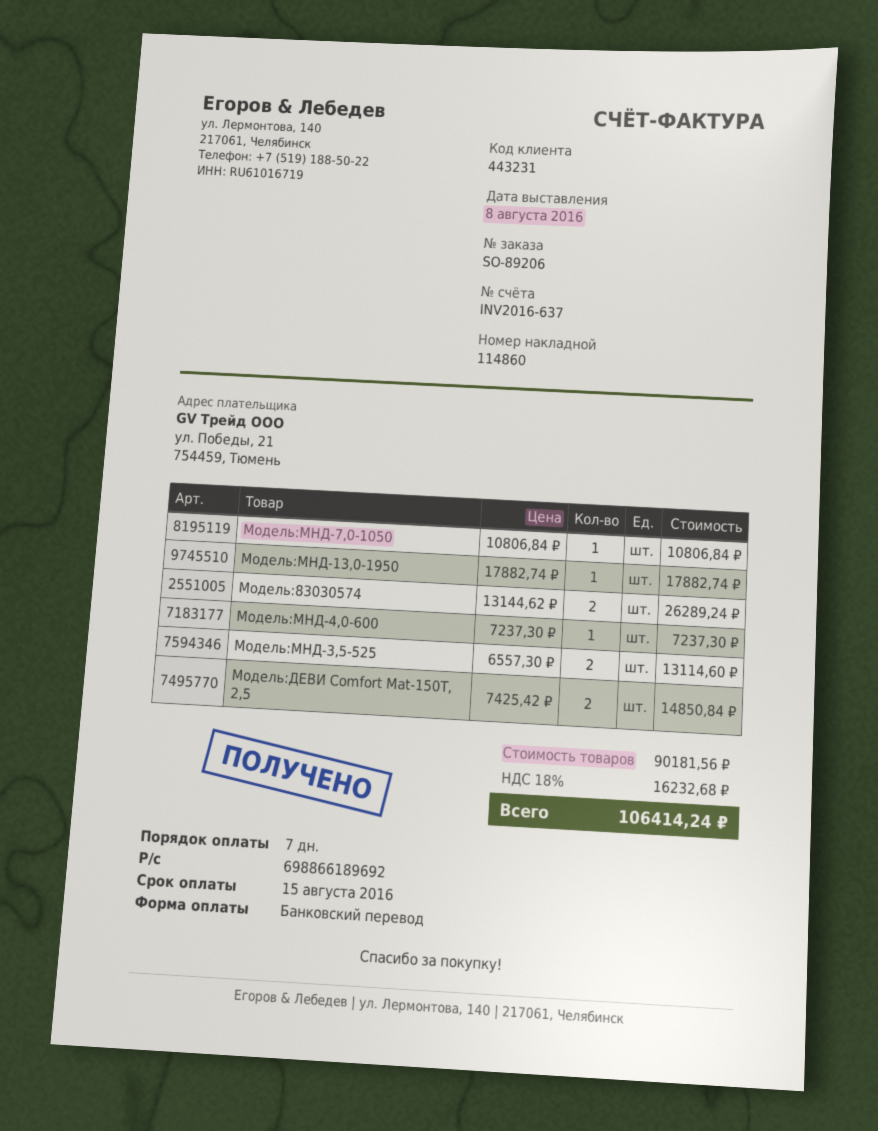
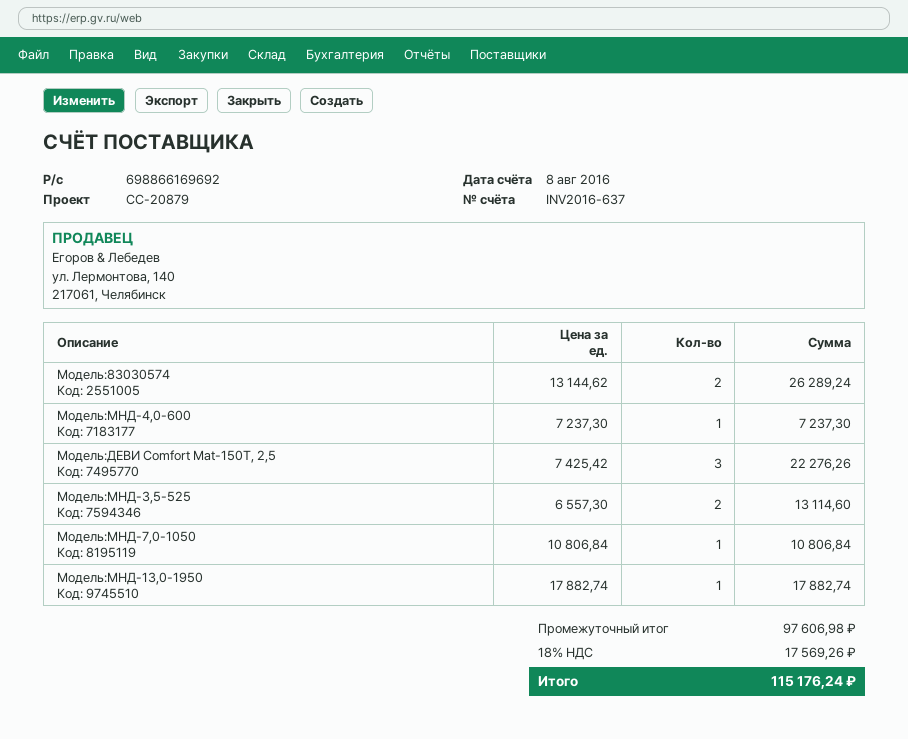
bank account: 698866189692 -> 698866169692
Модель:ДЕВИ Comfort Mat-150T, 2,5: 2 x 7425.42 = 14850.84 -> 3 x 7425.42 = 22276.26
subtotal: 90181.56 -> 97606.98
tax: 18% = 16232.68 -> 18% = 17569.26
total: 106414.24 -> 115176.24

